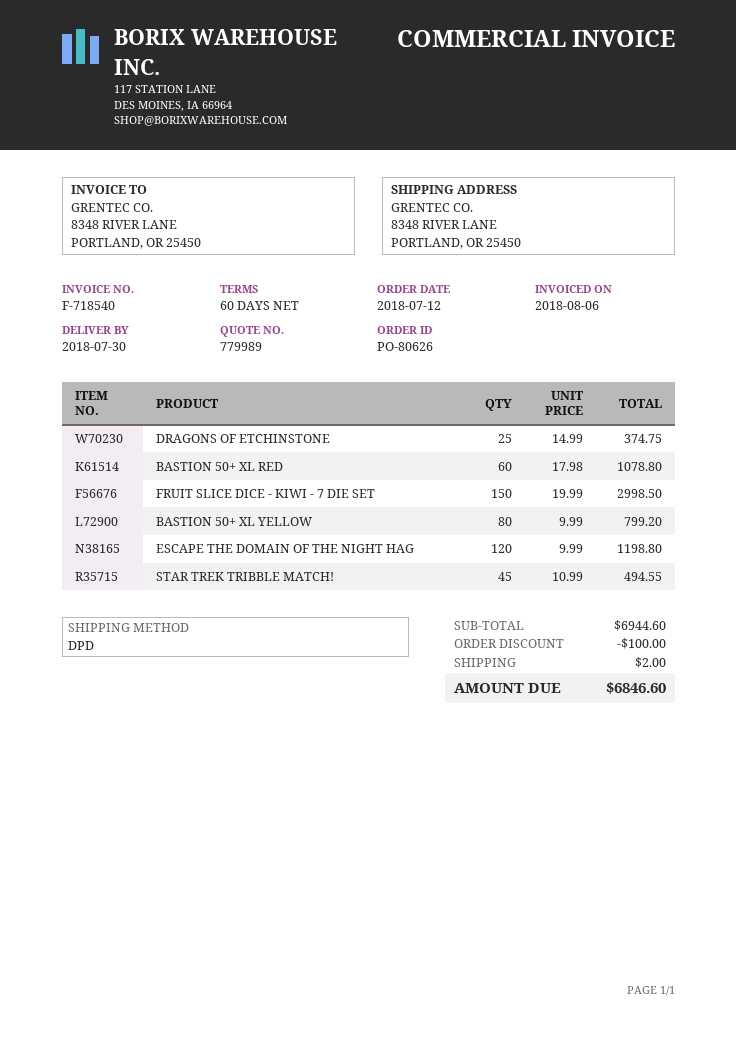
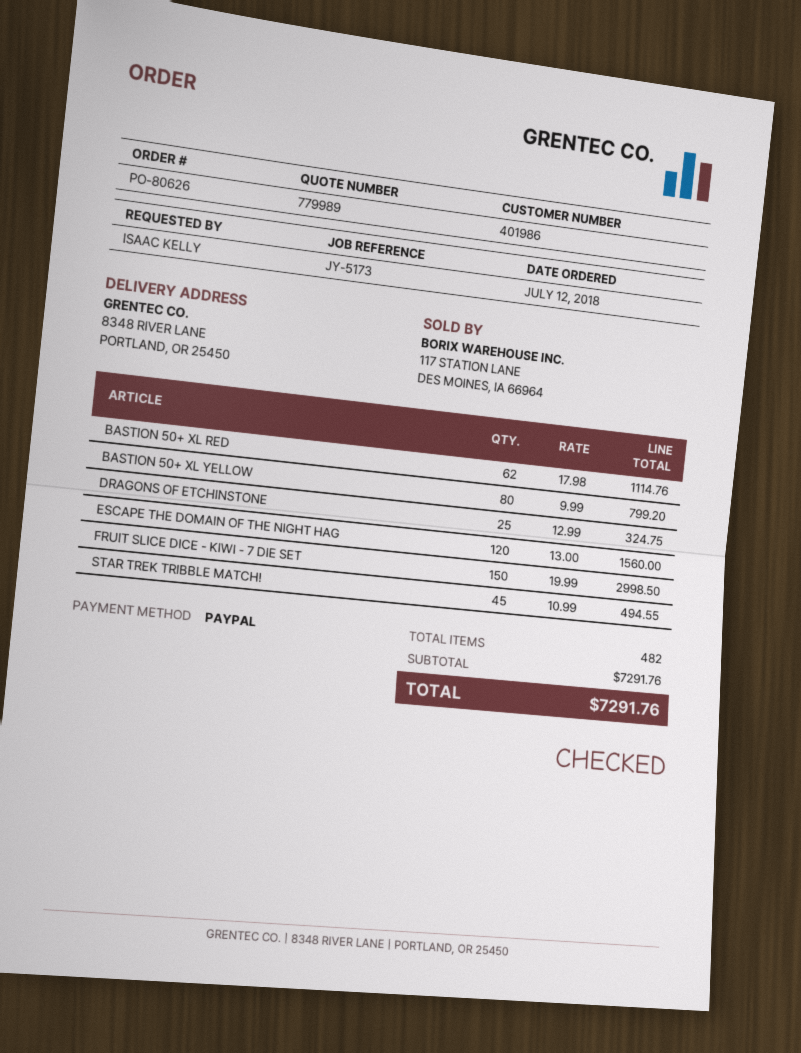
DRAGONS OF ETCHINSTONE: 25 x 14.99 = 374.75 -> 25 x 12.99 = 324.75
BASTION 50+ XL RED: 60 x 17.98 = 1078.80 -> 62 x 17.98 = 1114.76
ESCAPE THE DOMAIN OF THE NIGHT HAG: 120 x 9.99 = 1198.80 -> 120 x 13.00 = 1560.00
subtotal: 6944.60 -> 7291.76
discount: 100.00 -> none
shipping: 2.00 -> none
total: 6846.60 -> 7291.76

